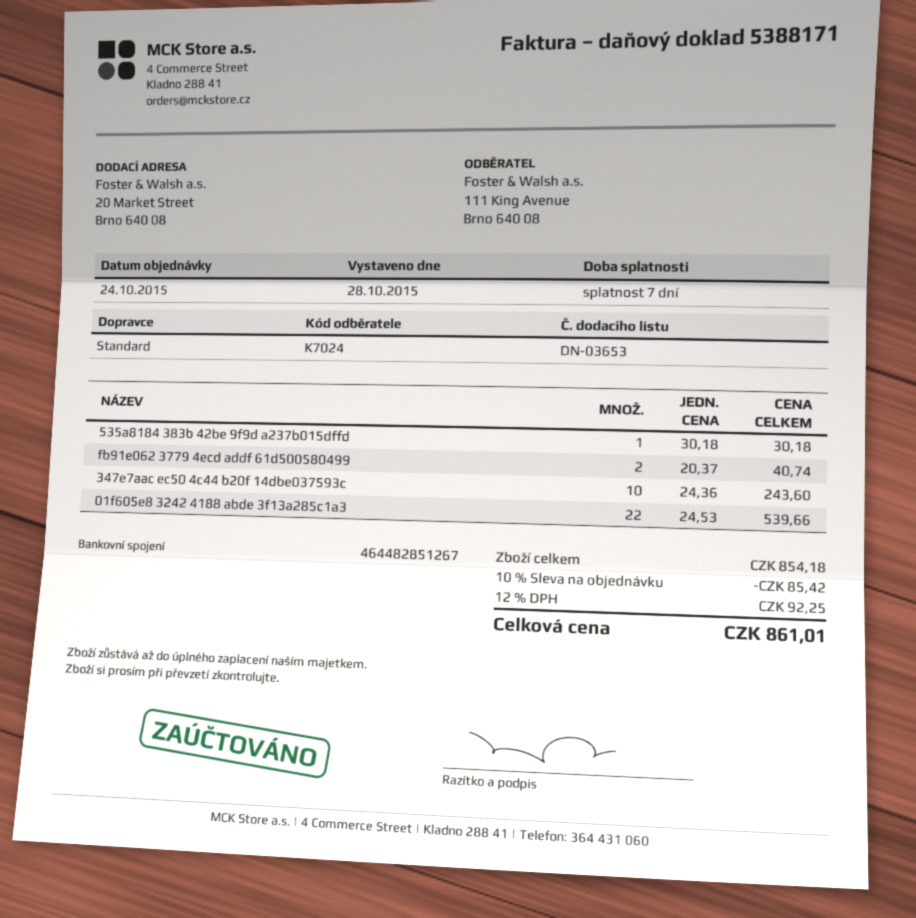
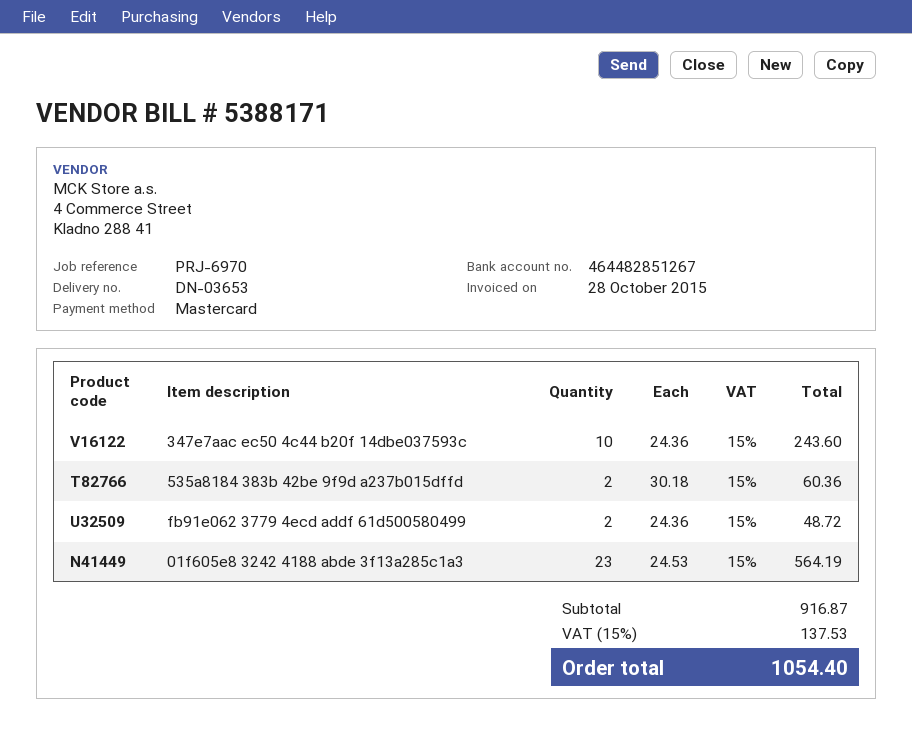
535a8184 383b 42be 9f9d a237b015dffd: 1 x 30.18 = 30.18 -> 2 x 30.18 = 60.36
fb91e062 3779 4ecd addf 61d500580499: 2 x 20.37 = 40.74 -> 2 x 24.36 = 48.72
01f605e8 3242 4188 abde 3f13a285c1a3: 22 x 24.53 = 539.66 -> 23 x 24.53 = 564.19
subtotal: 854.18 -> 916.87
discount: 10% = 85.42 -> none
tax: 12% = 92.25 -> 15% = 137.53
total: 861.01 -> 1054.40

